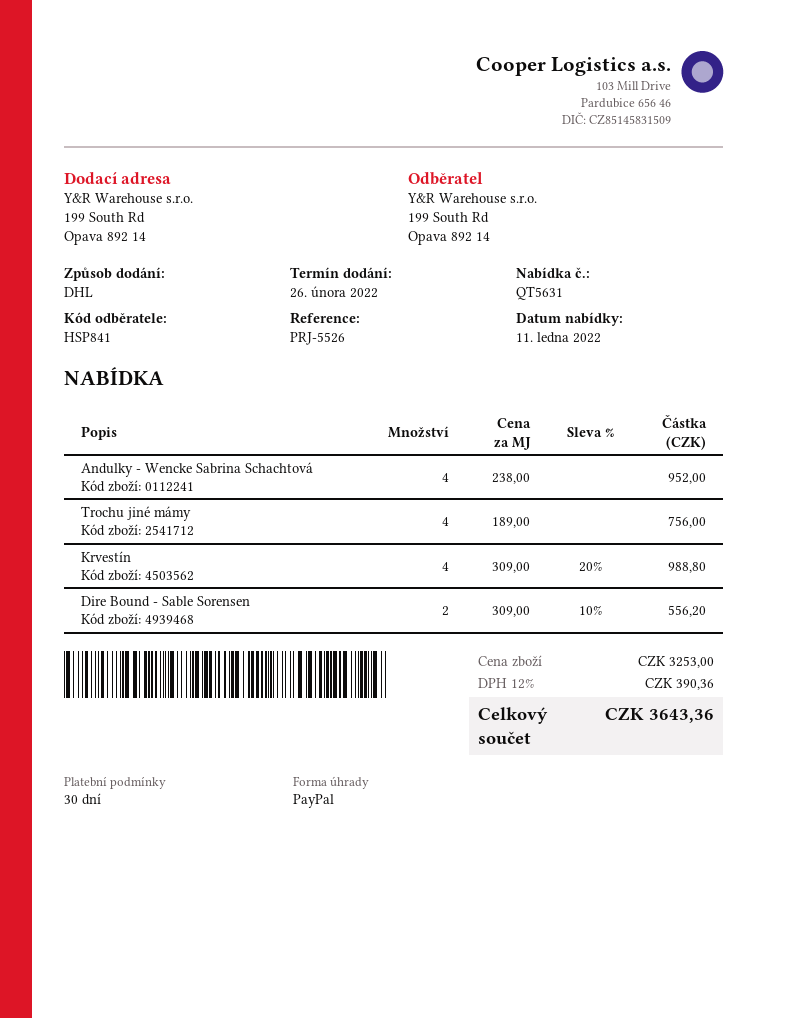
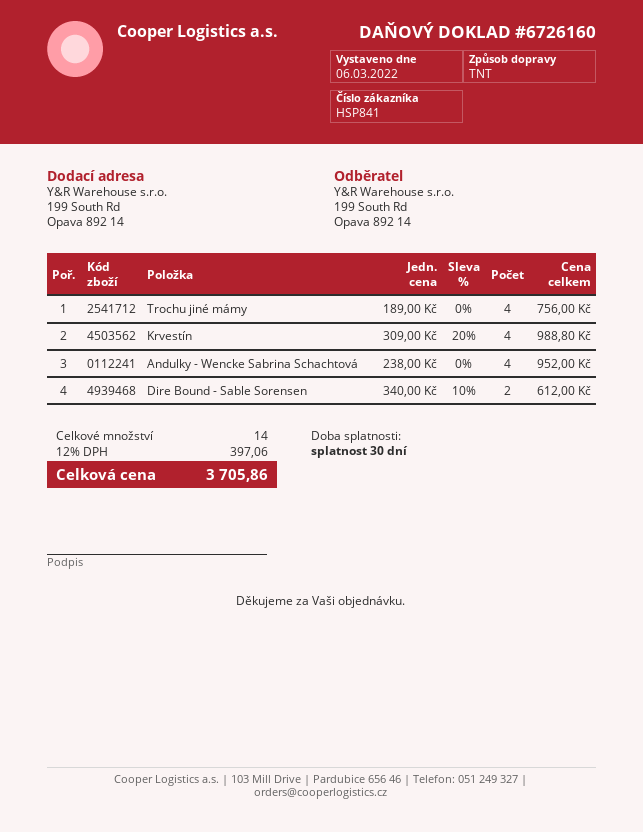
shipping method: DHL -> TNT
Dire Bound - Sable Sorensen: 2 x 309.00 - 10% = 556.20 -> 2 x 340.00 - 10% = 612.00
tax: 12% = 390.36 -> 12% = 397.06
total: 3643.36 -> 3705.86

